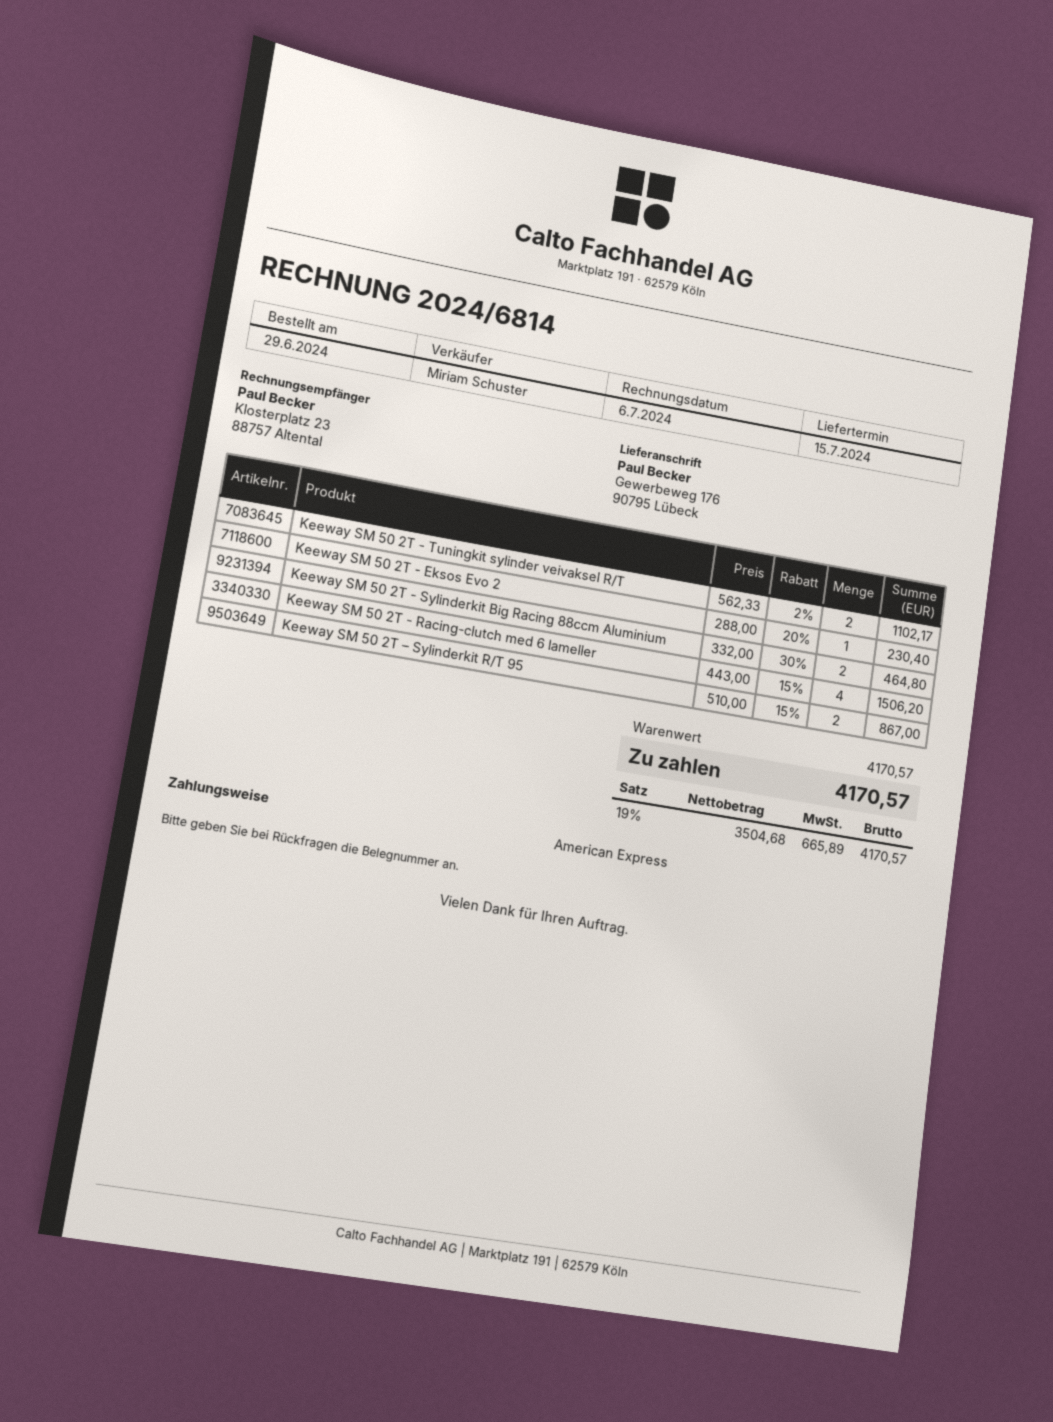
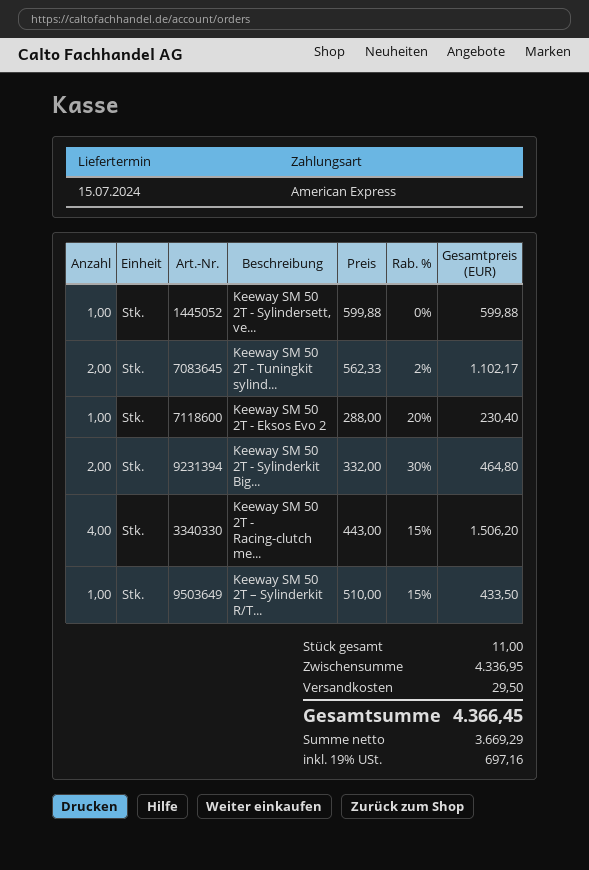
Keeway SM 50 2T – Sylinderkit R/T 95: 2 x 510.00 - 15% = 867.00 -> 1 x 510.00 - 15% = 433.50
Keeway SM 50 2T - Sylindersett, ve...: none -> 1 x 599.88 = 599.88
subtotal: 4170.57 -> 4336.95
shipping: none -> 29.50
net: 3504.68 -> 3669.29
tax: 19% = 665.89 -> 19% = 697.16
total: 4170.57 -> 4366.45

